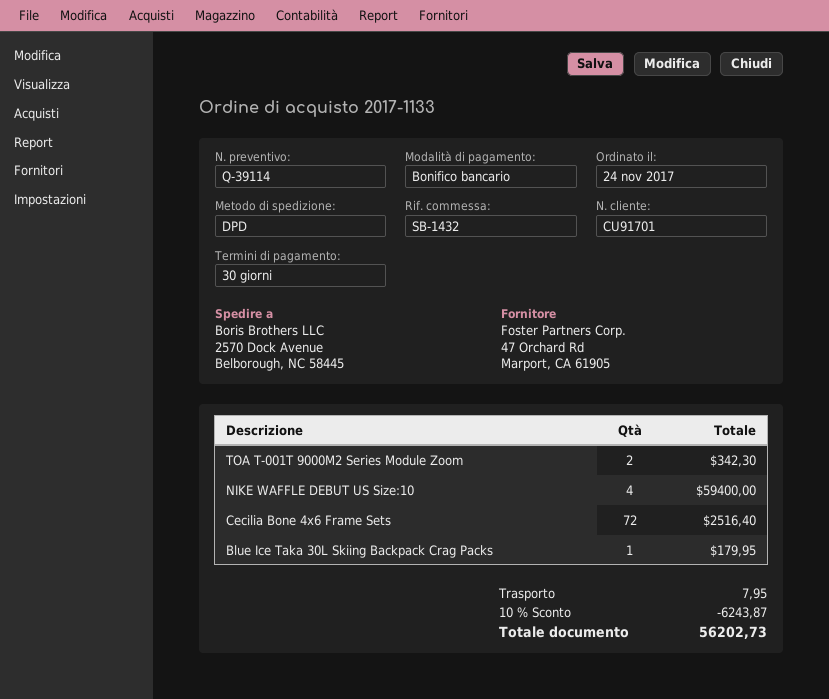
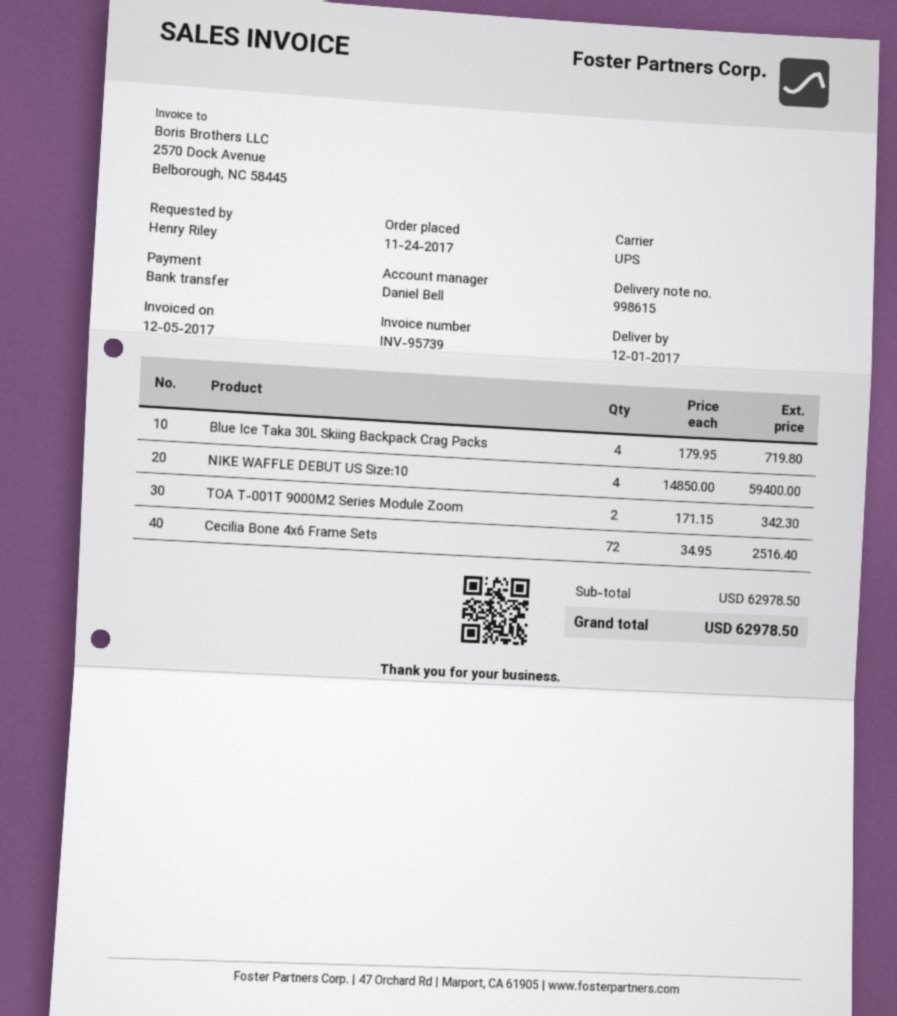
shipping method: DPD -> UPS
Blue Ice Taka 30L Skiing Backpack Crag Packs: 1 for 179.95 -> 4 for 719.80
discount: 10% = 6243.87 -> none
shipping: 7.95 -> none
total: 56202.73 -> 62978.50

